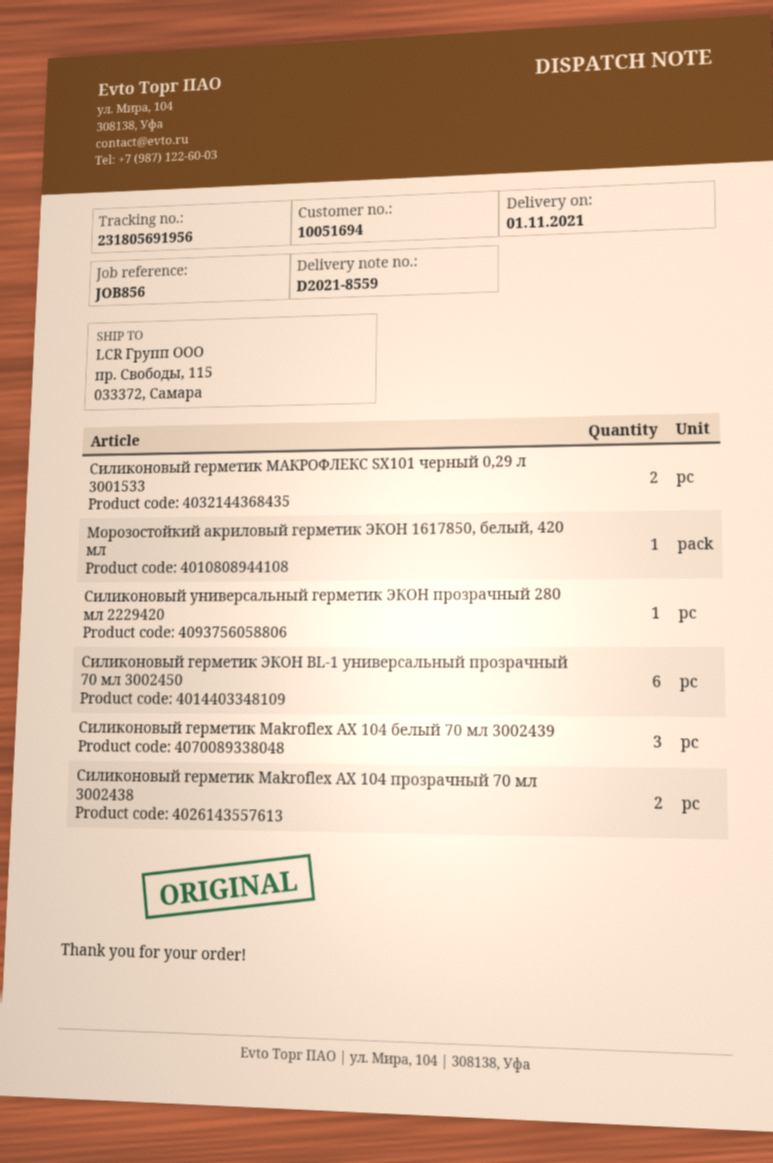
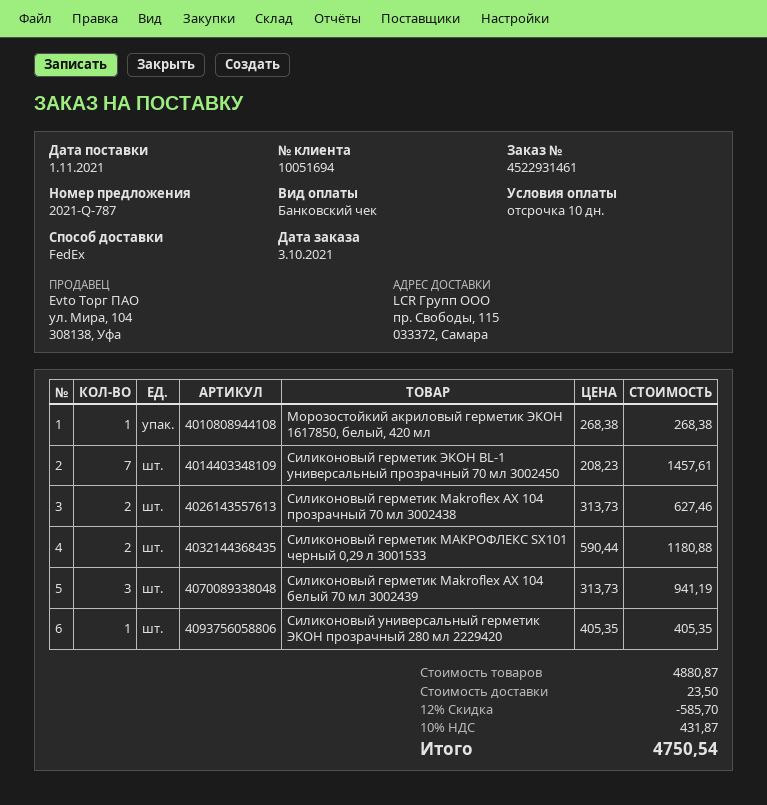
Силиконовый герметик ЭКОН BL-1 универсальный прозрачный 70 мл 3002450: 6 -> 7

